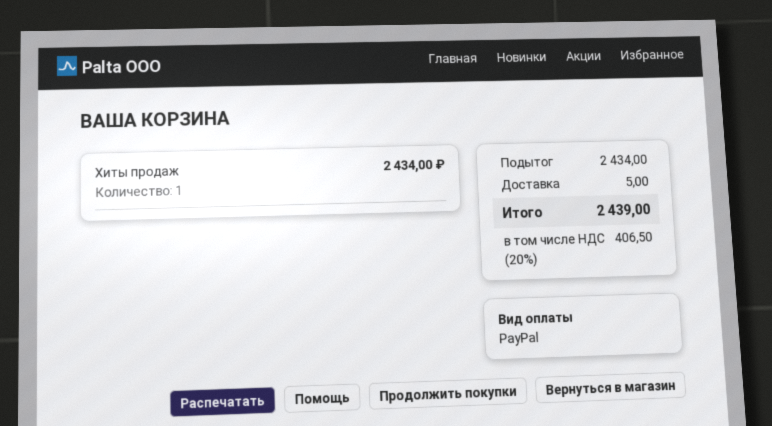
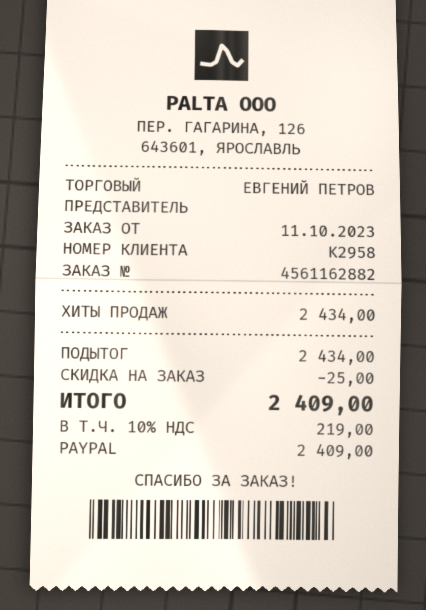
discount: none -> 25.00
shipping: 5.00 -> none
tax: 20% = 406.50 -> 10% = 219.00
total: 2439.00 -> 2409.00

